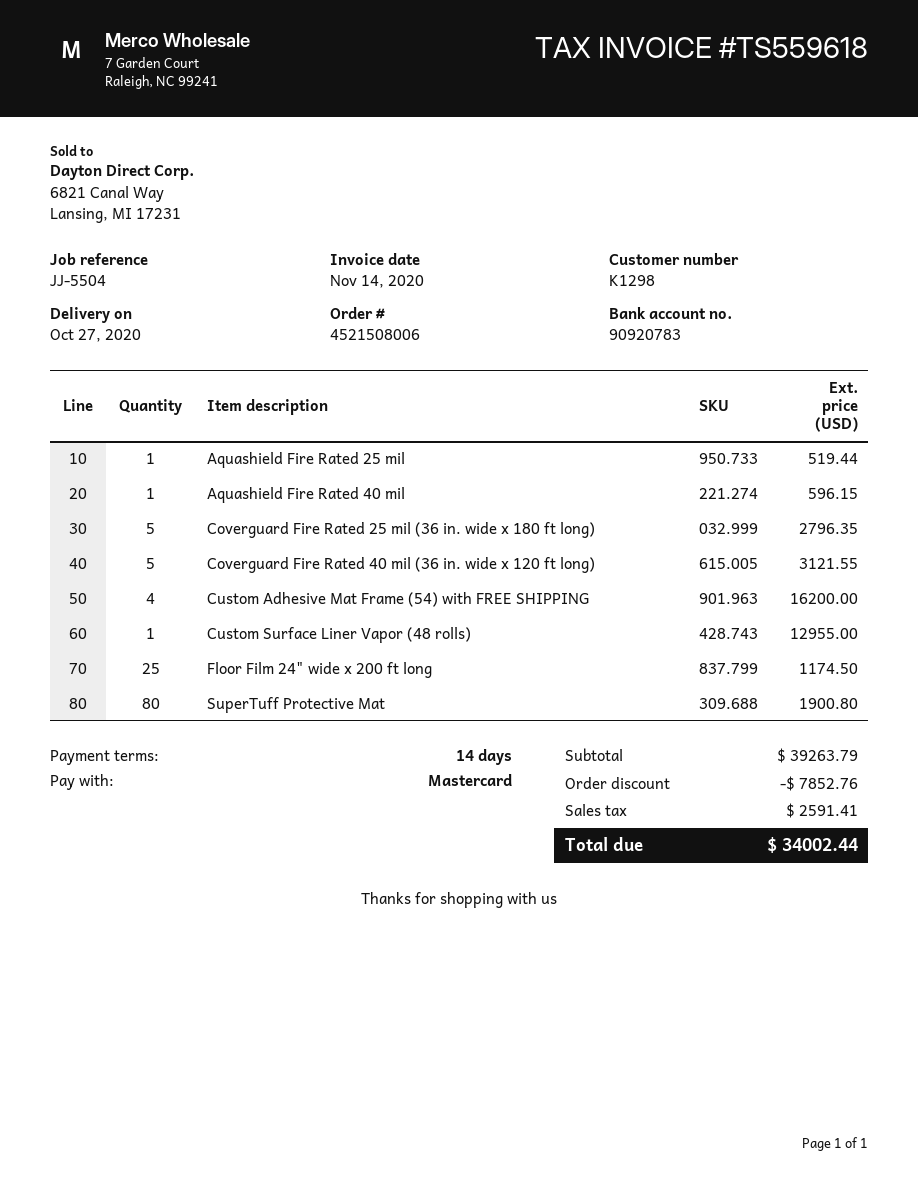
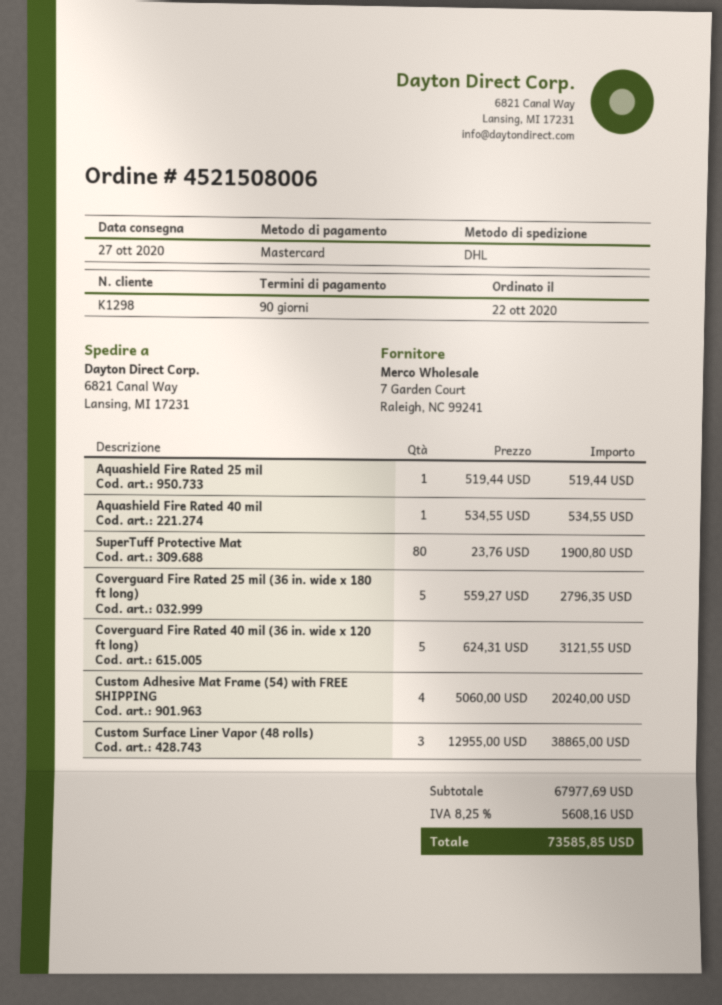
payment terms: 14 days -> 90 days
Aquashield Fire Rated 40 mil: 1 for 596.15 -> 1 for 534.55
Custom Adhesive Mat Frame (54) with FREE SHIPPING: 4 for 16200.00 -> 4 for 20240.00
Custom Surface Liner Vapor (48 rolls): 1 for 12955.00 -> 3 for 38865.00
Floor Film 24" wide x 200 ft long: 25 for 1174.50 -> none
subtotal: 39263.79 -> 67977.69
discount: 7852.76 -> none
tax: 2591.41 -> 5608.16
total: 34002.44 -> 73585.85

